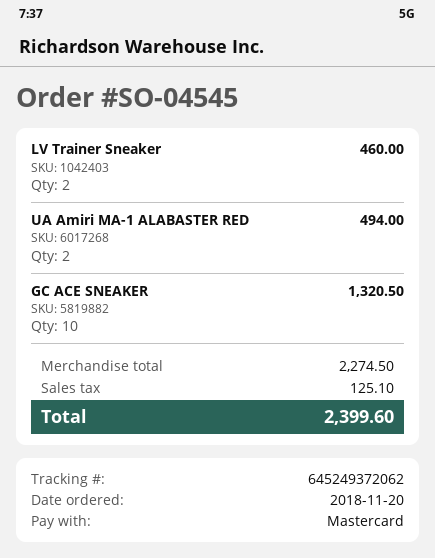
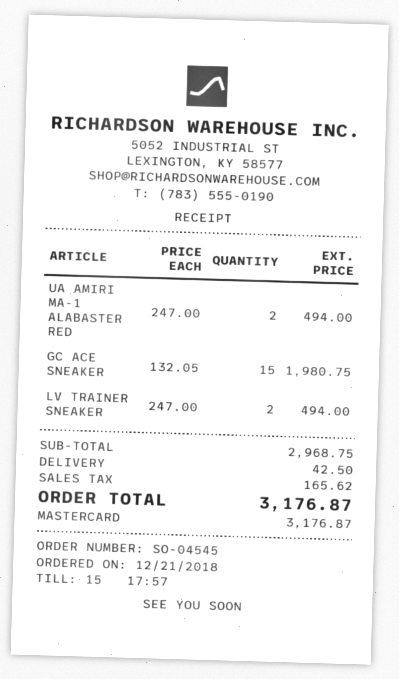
order date: 2018-11-20 -> 2018-12-21
LV Trainer Sneaker: 2 for 460.00 -> 2 for 494.00
GC ACE SNEAKER: 10 for 1320.50 -> 15 for 1980.75
subtotal: 2274.50 -> 2968.75
shipping: none -> 42.50
tax: 125.10 -> 165.62
total: 2399.60 -> 3176.87

